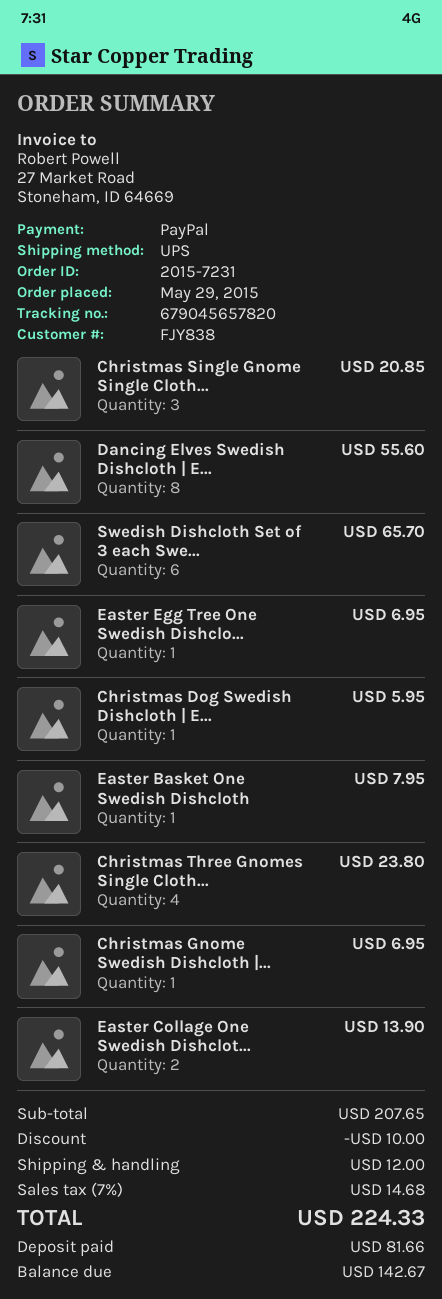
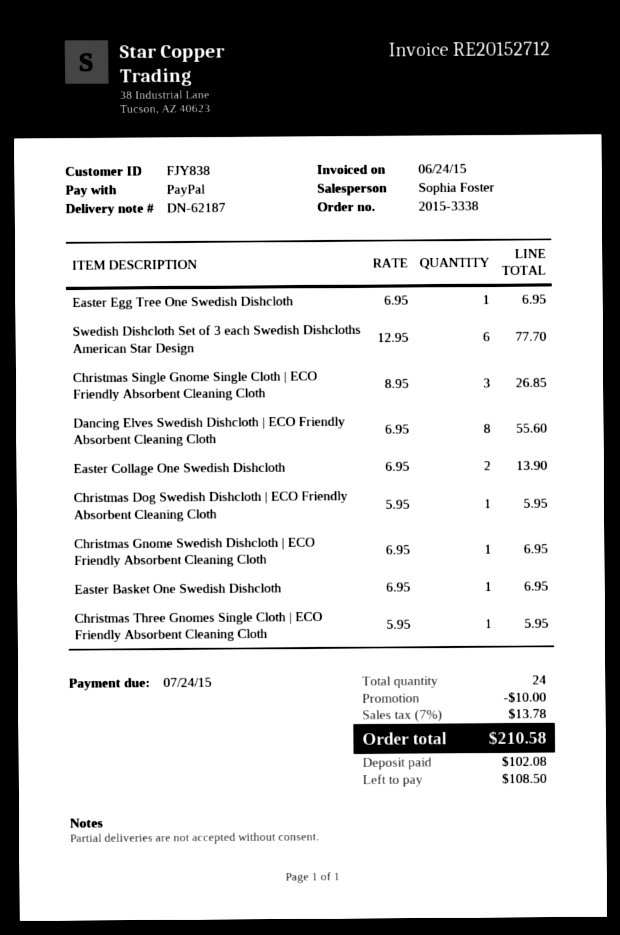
order number: 2015-7231 -> 2015-3338
Christmas Single Gnome Single Cloth...: 3 for 20.85 -> 3 for 26.85
Swedish Dishcloth Set of 3 each Swe...: 6 for 65.70 -> 6 for 77.70
Easter Basket One Swedish Dishcloth: 1 for 7.95 -> 1 for 6.95
Christmas Three Gnomes Single Cloth...: 4 for 23.80 -> 1 for 5.95
shipping: 12.00 -> none
tax: 7% = 14.68 -> 7% = 13.78
total: 224.33 -> 210.58
deposit: 81.66 -> 102.08
balance: 142.67 -> 108.50

